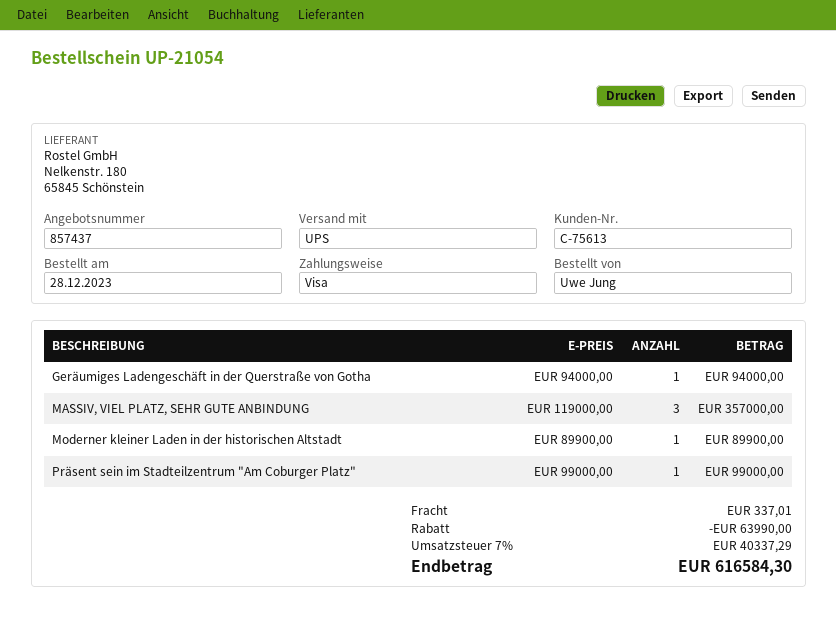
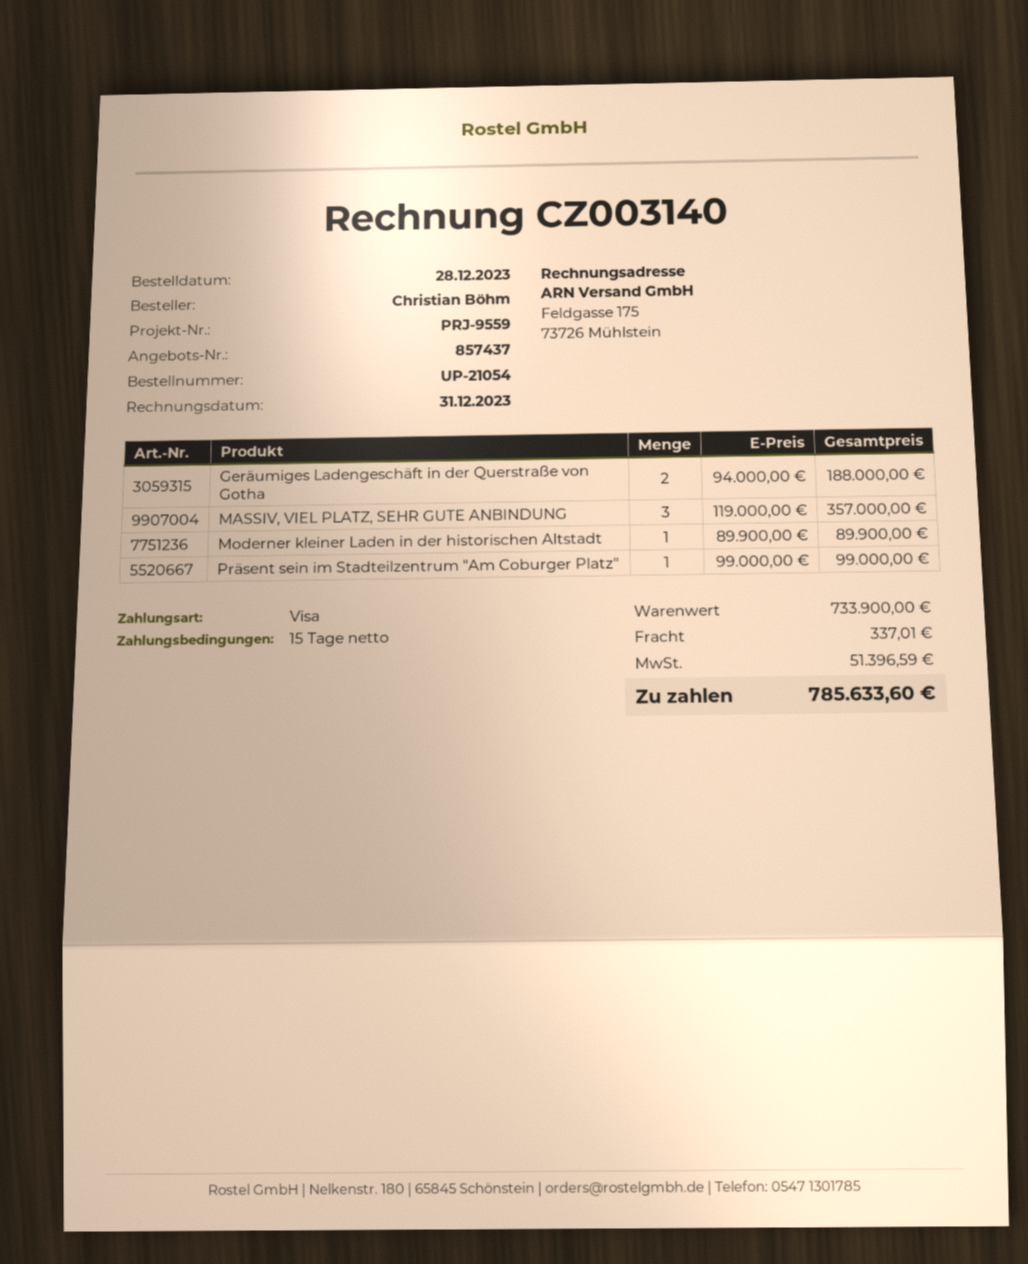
ordered by: Uwe Jung -> Christian Böhm
Geräumiges Ladengeschäft in der Querstraße von Gotha: 1 x 94000.00 = 94000.00 -> 2 x 94000.00 = 188000.00
discount: 63990.00 -> none
tax: 40337.29 -> 51396.59
total: 616584.30 -> 785633.60

